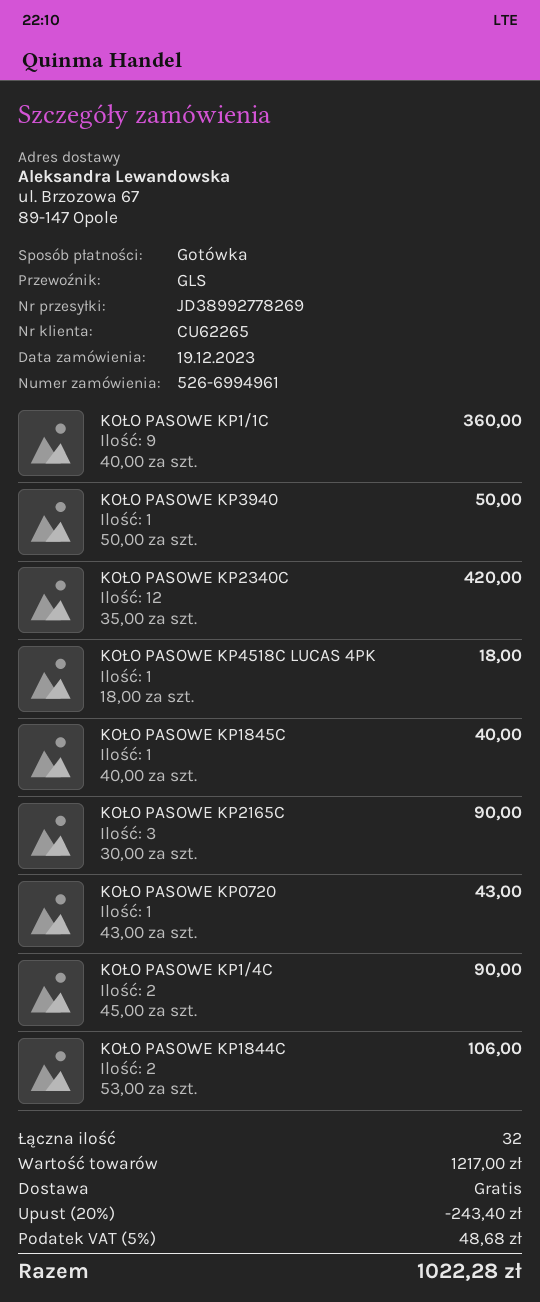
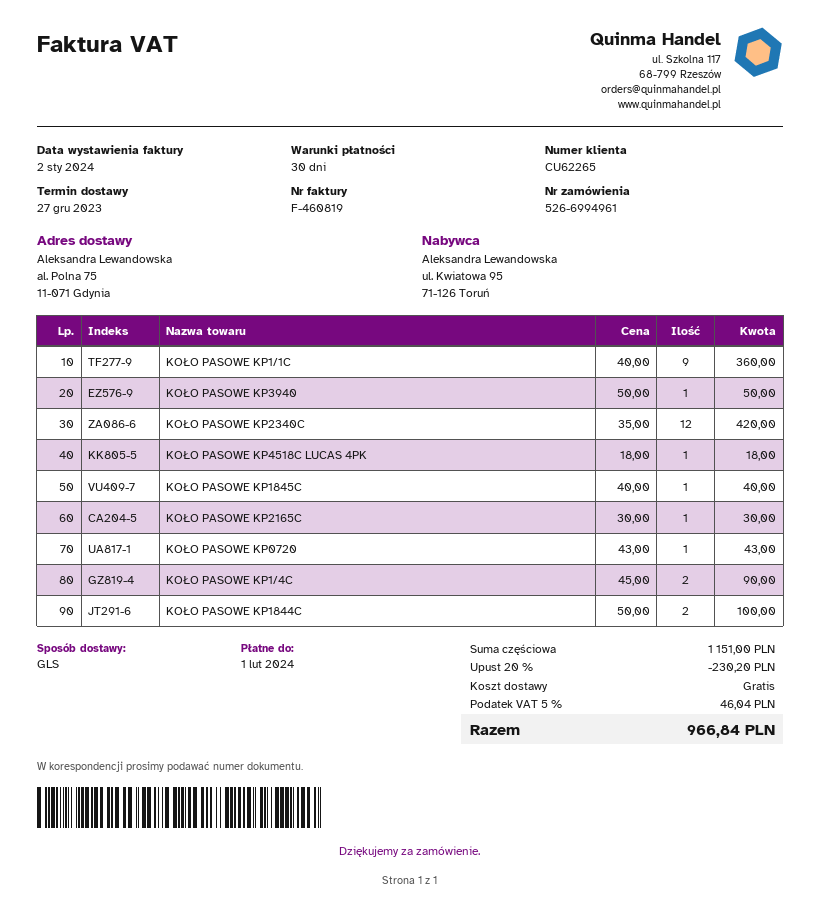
ship to: ul. Brzozowa 67, 89-147 Opole -> al. Polna 75, 11-071 Gdynia
KOŁO PASOWE KP2165C: 3 x 30.00 = 90.00 -> 1 x 30.00 = 30.00
KOŁO PASOWE KP1844C: 2 x 53.00 = 106.00 -> 2 x 50.00 = 100.00
subtotal: 1217.00 -> 1151.00
discount: 20% = 243.40 -> 20% = 230.20
tax: 5% = 48.68 -> 5% = 46.04
total: 1022.28 -> 966.84

